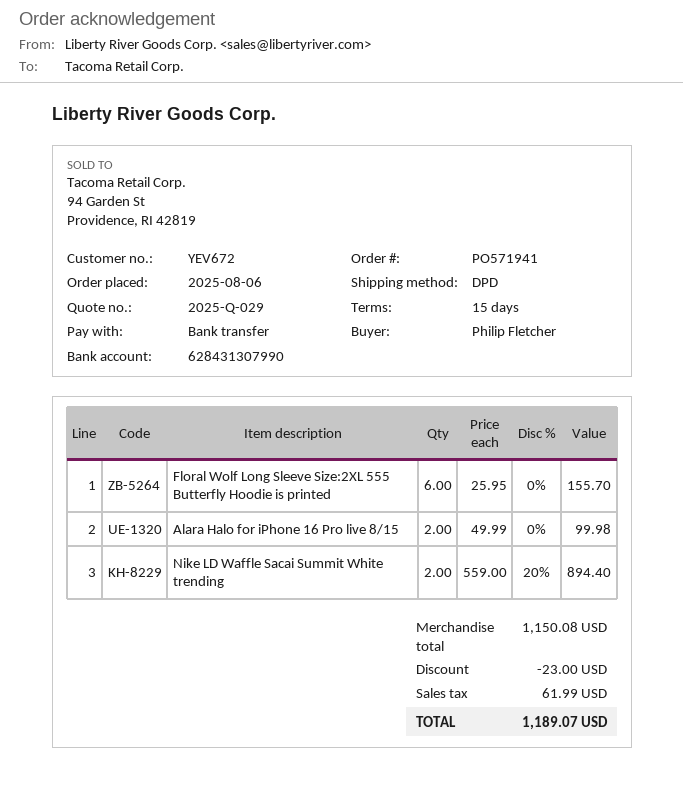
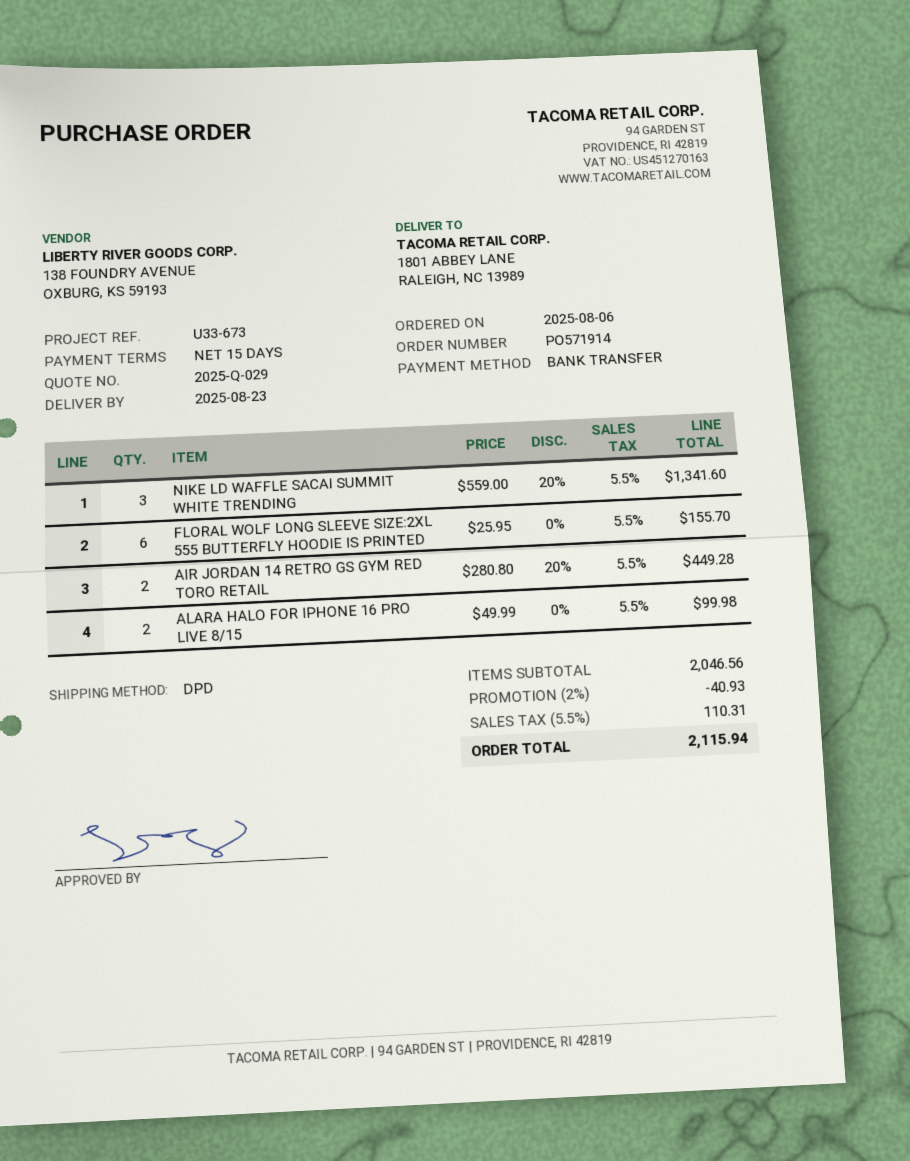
order number: PO571941 -> PO571914
Nike LD Waffle Sacai Summit White trending: 2 x 559.00 - 20% = 894.40 -> 3 x 559.00 - 20% = 1341.60
AIR JORDAN 14 RETRO GS GYM RED TORO RETAIL: none -> 2 x 280.80 - 20% = 449.28
subtotal: 1150.08 -> 2046.56
discount: 23.00 -> 40.93
tax: 61.99 -> 110.31
total: 1189.07 -> 2115.94

